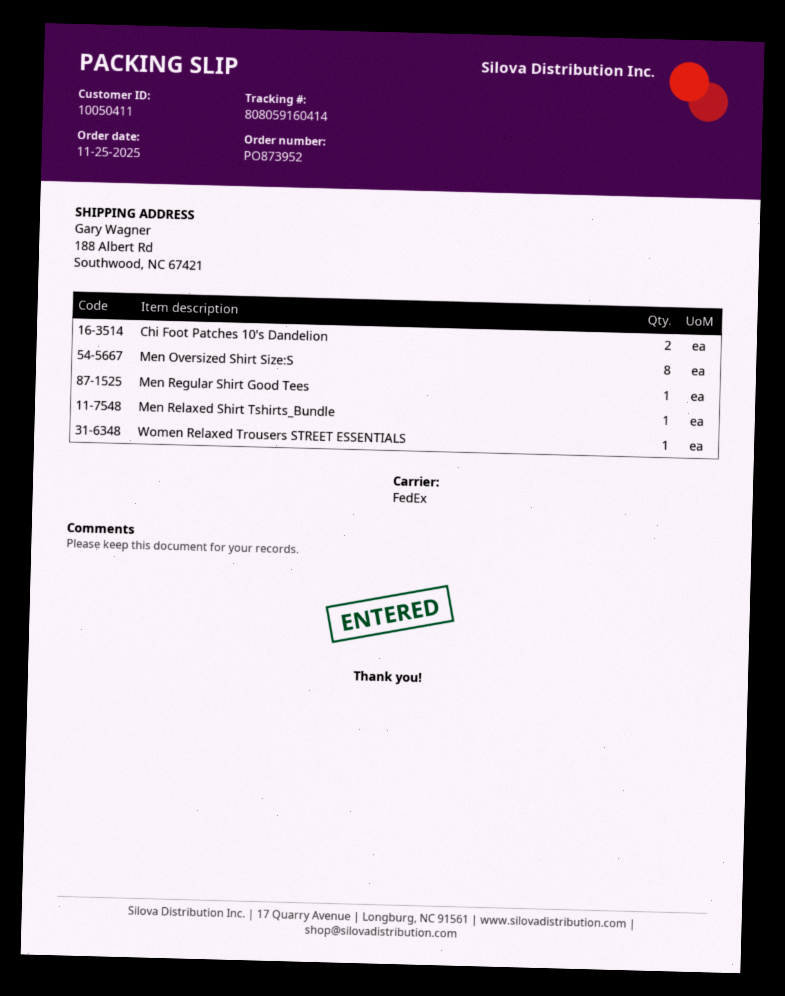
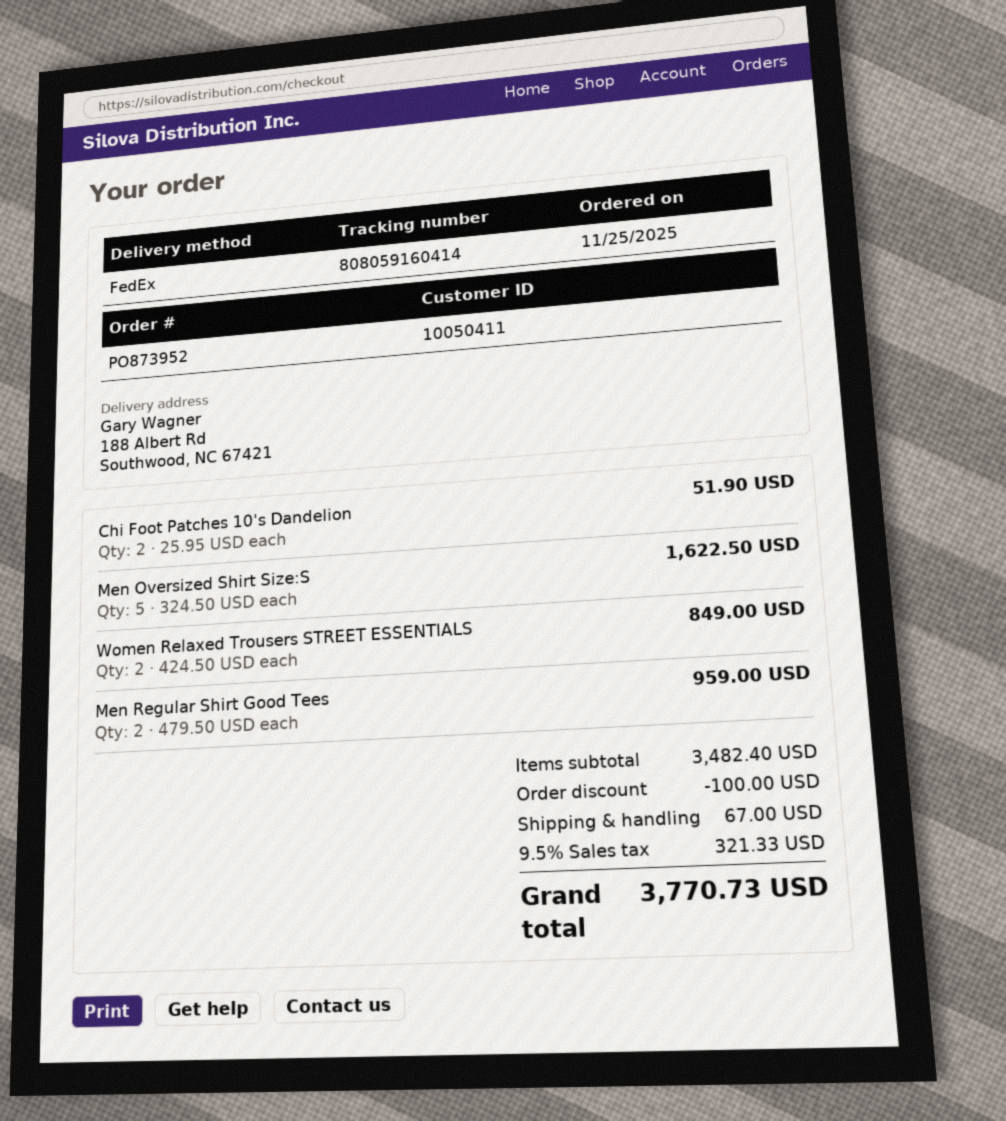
Men Oversized Shirt Size:S: 8 -> 5
Men Regular Shirt Good Tees: 1 -> 2
Men Relaxed Shirt Tshirts_Bundle: 1 -> none
Women Relaxed Trousers STREET ESSENTIALS: 1 -> 2

